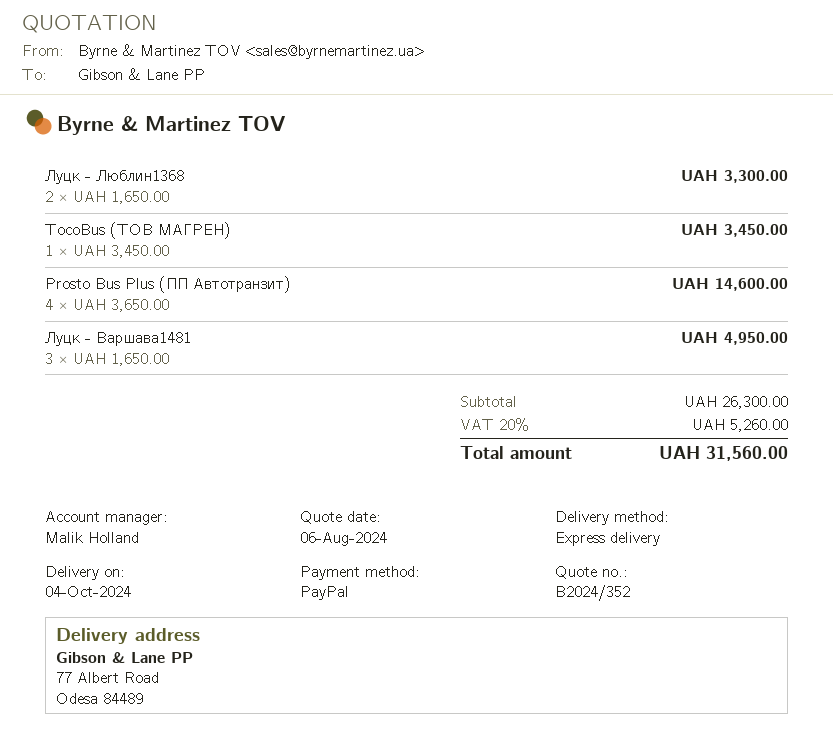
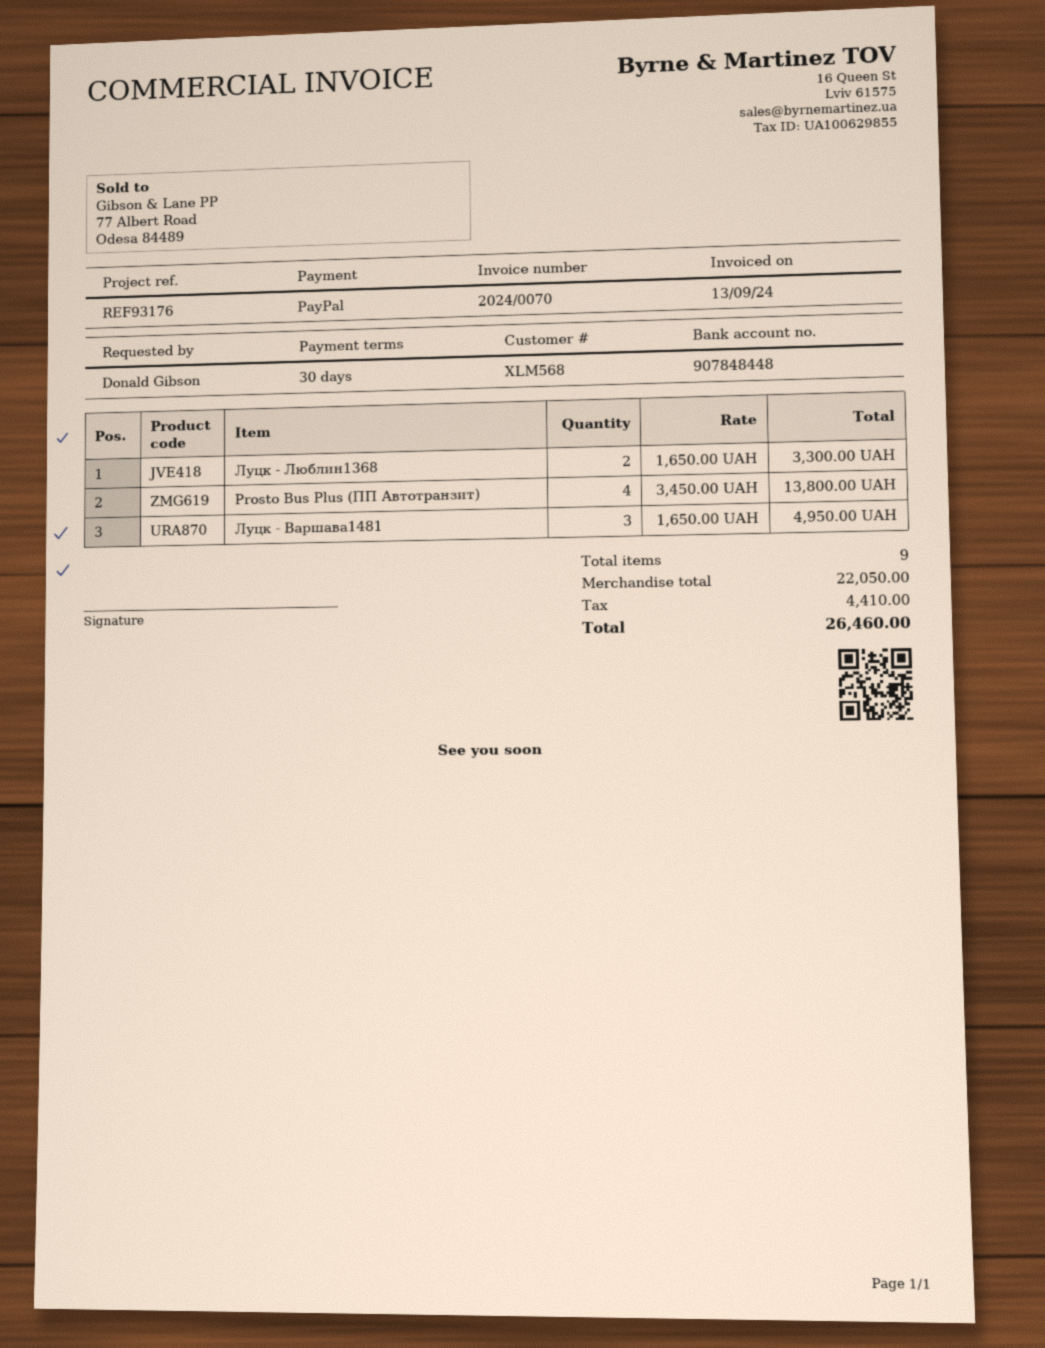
TocoBus (ТОВ МАГРЕН): 1 x 3450.00 = 3450.00 -> none
Prosto Bus Plus (ПП Автотранзит): 4 x 3650.00 = 14600.00 -> 4 x 3450.00 = 13800.00
subtotal: 26300.00 -> 22050.00
tax: 5260.00 -> 4410.00
total: 31560.00 -> 26460.00

